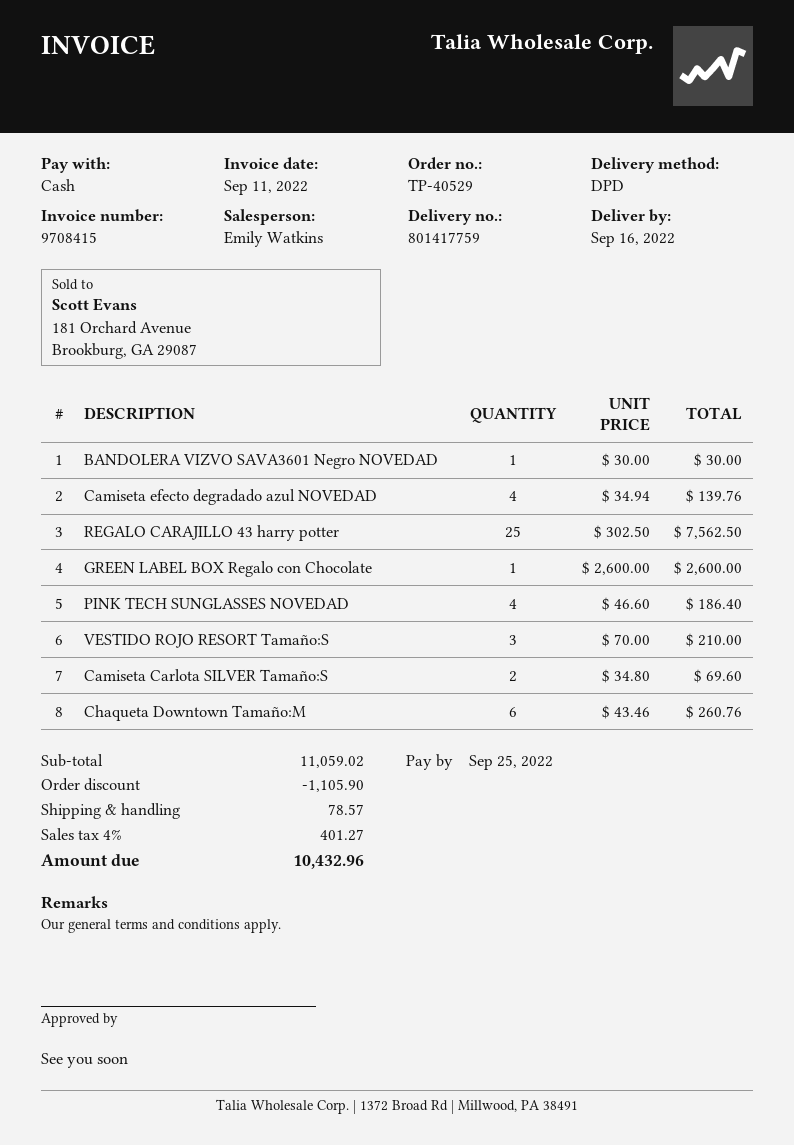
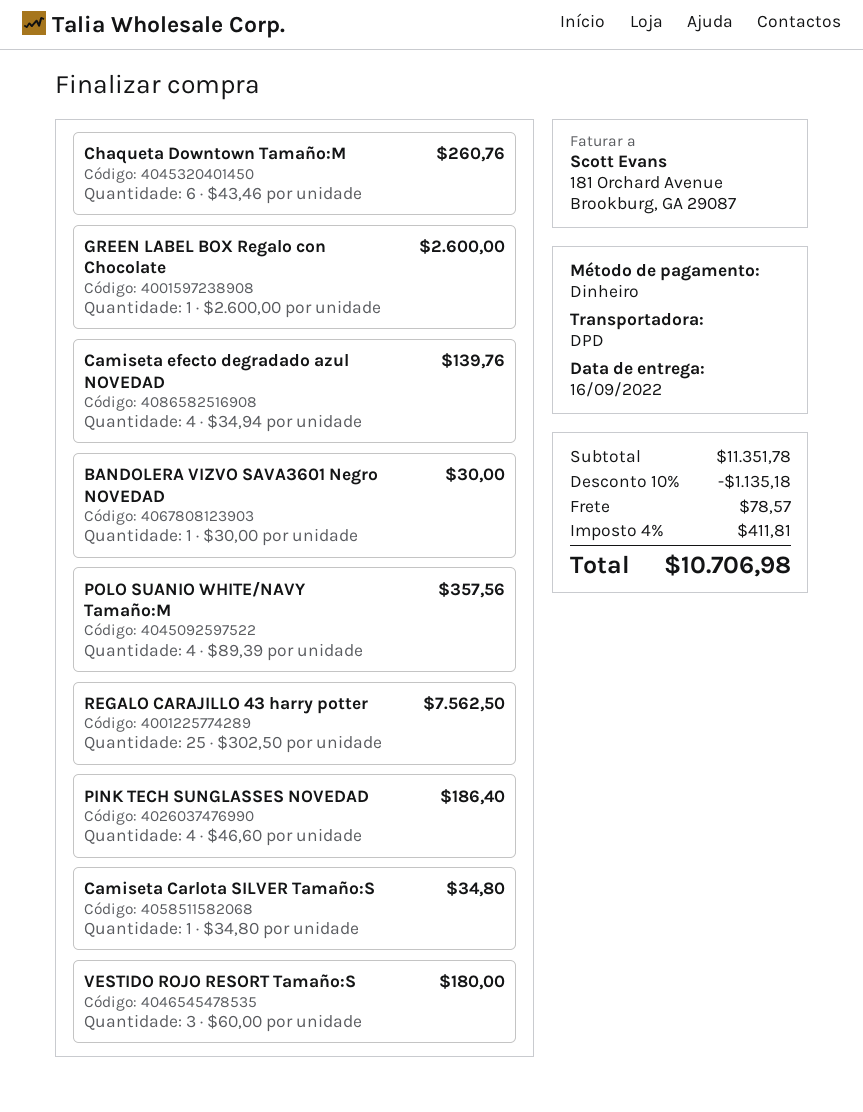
VESTIDO ROJO RESORT Tamaño:S: 3 x 70.00 = 210.00 -> 3 x 60.00 = 180.00
Camiseta Carlota SILVER Tamaño:S: 2 x 34.80 = 69.60 -> 1 x 34.80 = 34.80
POLO SUANIO WHITE/NAVY Tamaño:M: none -> 4 x 89.39 = 357.56
subtotal: 11059.02 -> 11351.78
discount: 1105.90 -> 1135.18
tax: 4% = 401.27 -> 4% = 411.81
total: 10432.96 -> 10706.98

